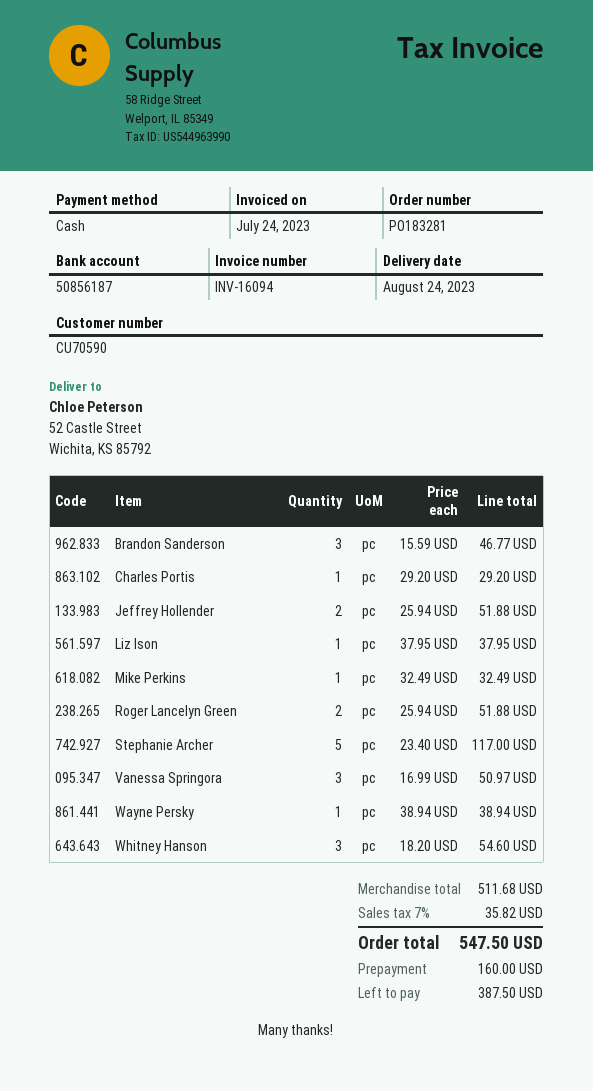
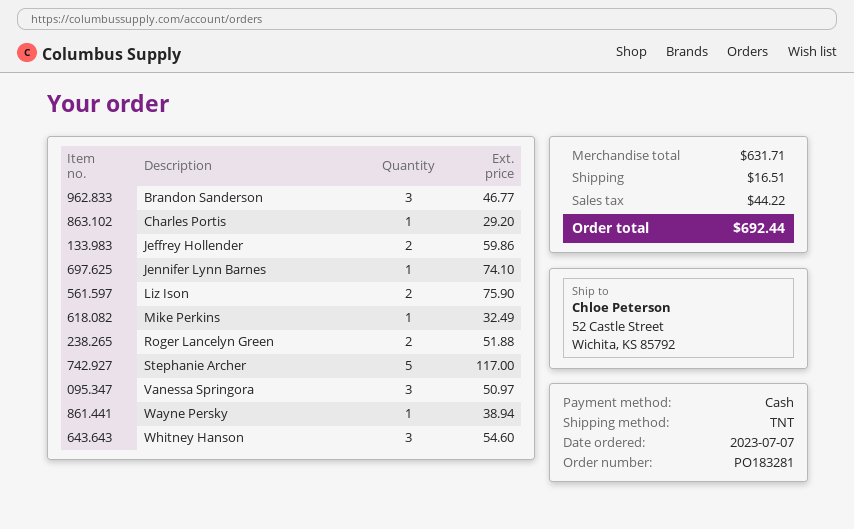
Jeffrey Hollender: 2 for 51.88 -> 2 for 59.86
Liz Ison: 1 for 37.95 -> 2 for 75.90
Jennifer Lynn Barnes: none -> 1 for 74.10
subtotal: 511.68 -> 631.71
shipping: none -> 16.51
tax: 35.82 -> 44.22
total: 547.50 -> 692.44

